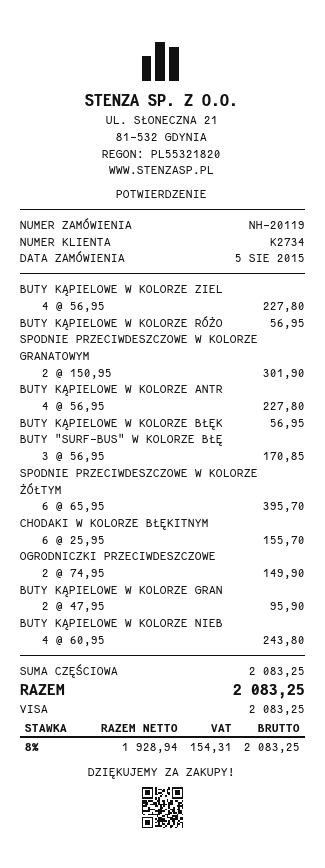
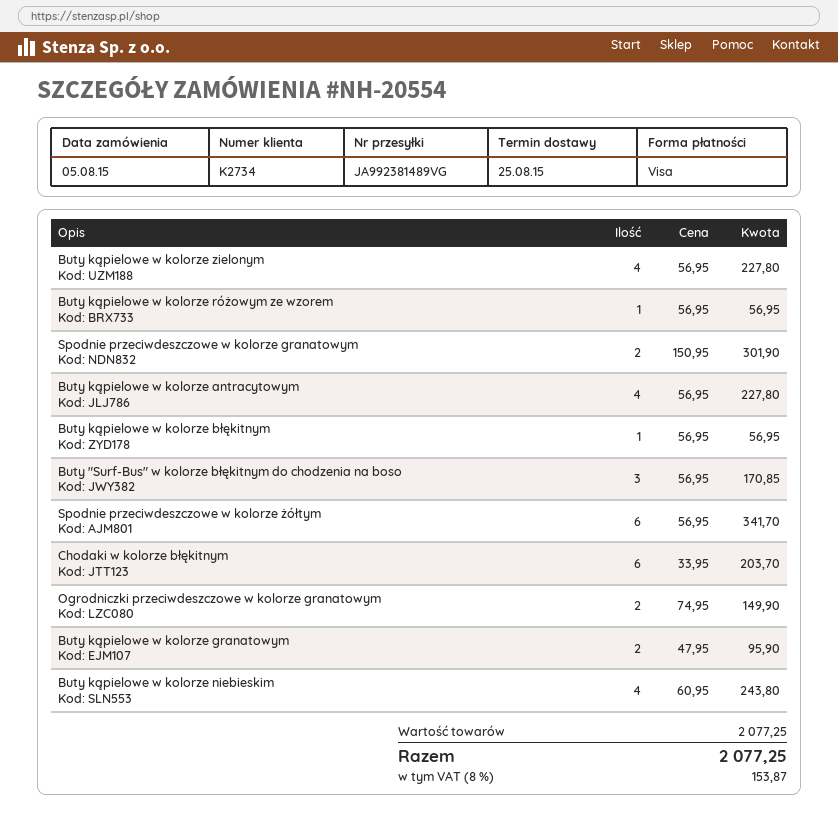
order number: NH-20119 -> NH-20554
SPODNIE PRZECIWDESZCZOWE W KOLORZE ŻÓŁTYM: 6 x 65.95 = 395.70 -> 6 x 56.95 = 341.70
CHODAKI W KOLORZE BŁĘKITNYM: 6 x 25.95 = 155.70 -> 6 x 33.95 = 203.70
subtotal: 2083.25 -> 2077.25
tax: 8% = 154.31 -> 8% = 153.87
total: 2083.25 -> 2077.25

